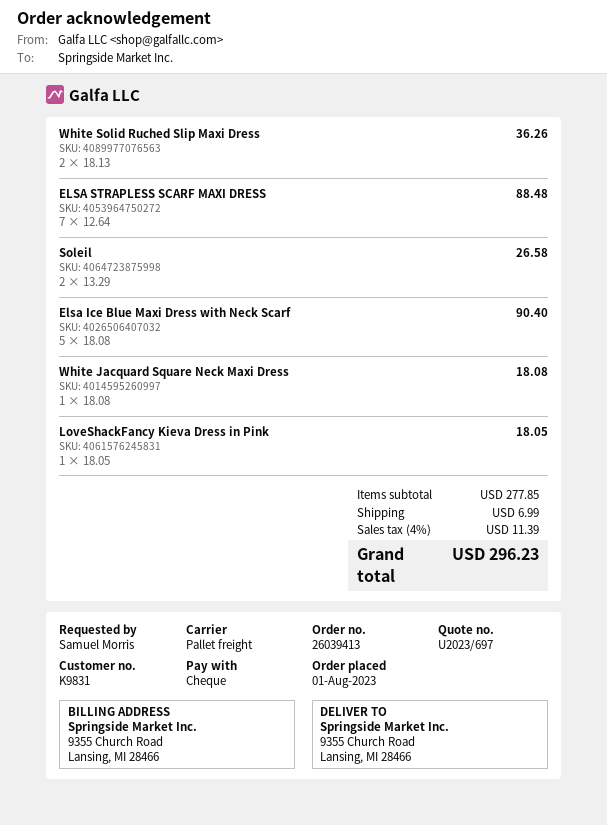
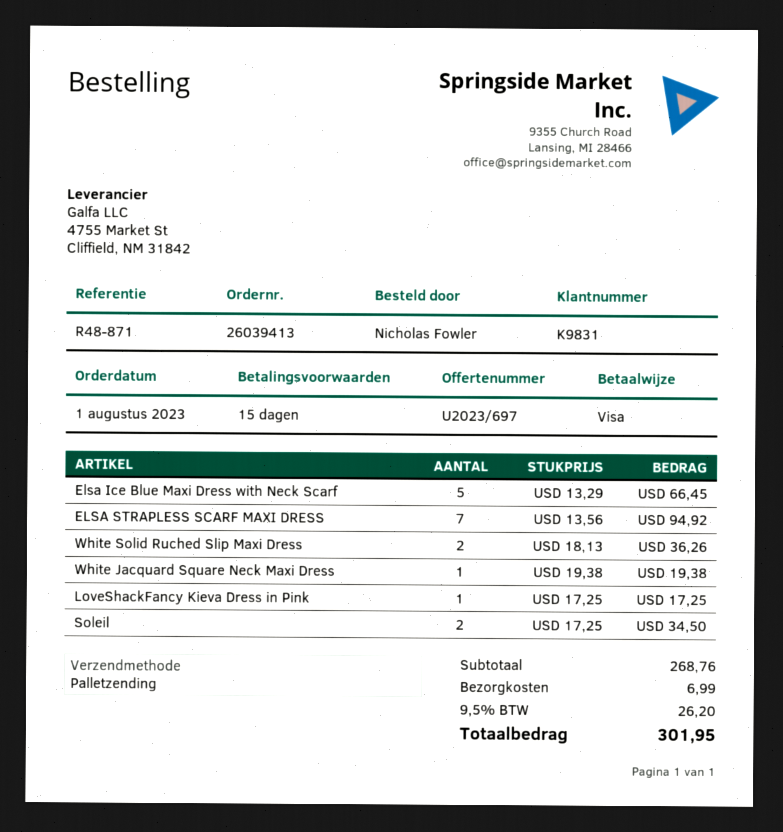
ordered by: Samuel Morris -> Nicholas Fowler
payment method: cheque -> Visa
ELSA STRAPLESS SCARF MAXI DRESS: 7 x 12.64 = 88.48 -> 7 x 13.56 = 94.92
Soleil: 2 x 13.29 = 26.58 -> 2 x 17.25 = 34.50
Elsa Ice Blue Maxi Dress with Neck Scarf: 5 x 18.08 = 90.40 -> 5 x 13.29 = 66.45
White Jacquard Square Neck Maxi Dress: 1 x 18.08 = 18.08 -> 1 x 19.38 = 19.38
LoveShackFancy Kieva Dress in Pink: 1 x 18.05 = 18.05 -> 1 x 17.25 = 17.25
subtotal: 277.85 -> 268.76
tax: 4% = 11.39 -> 9.5% = 26.20
total: 296.23 -> 301.95

